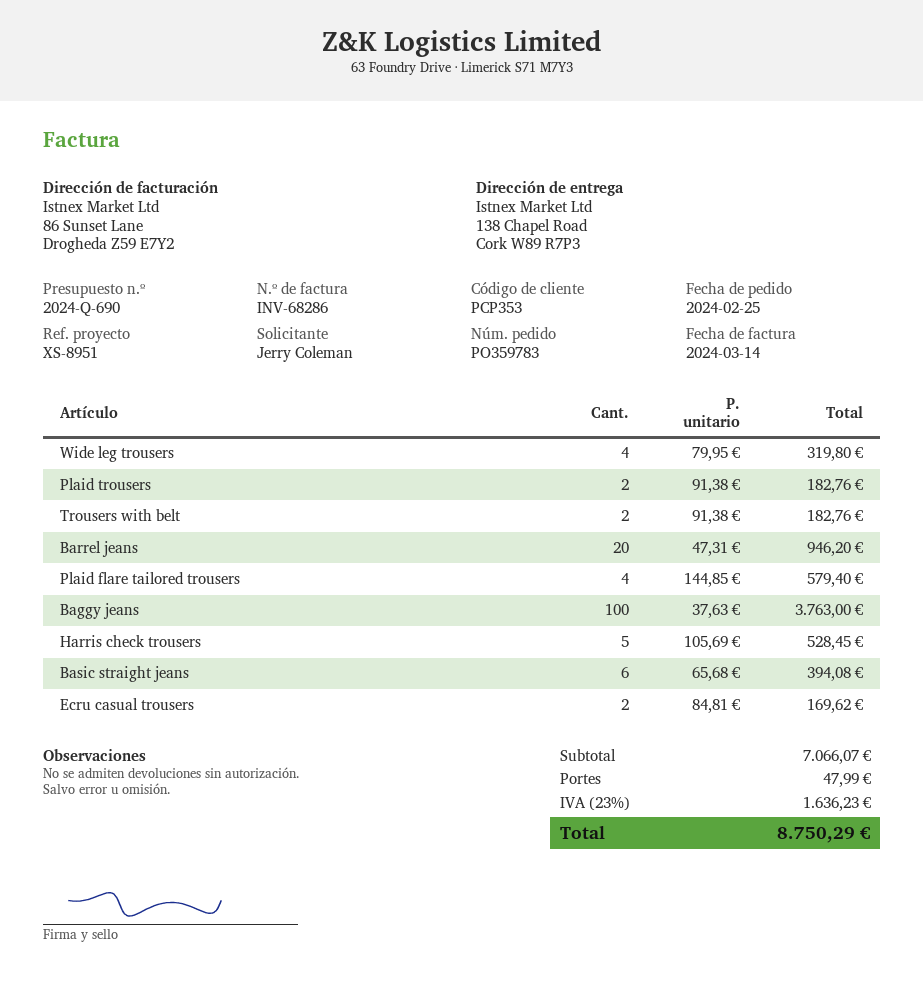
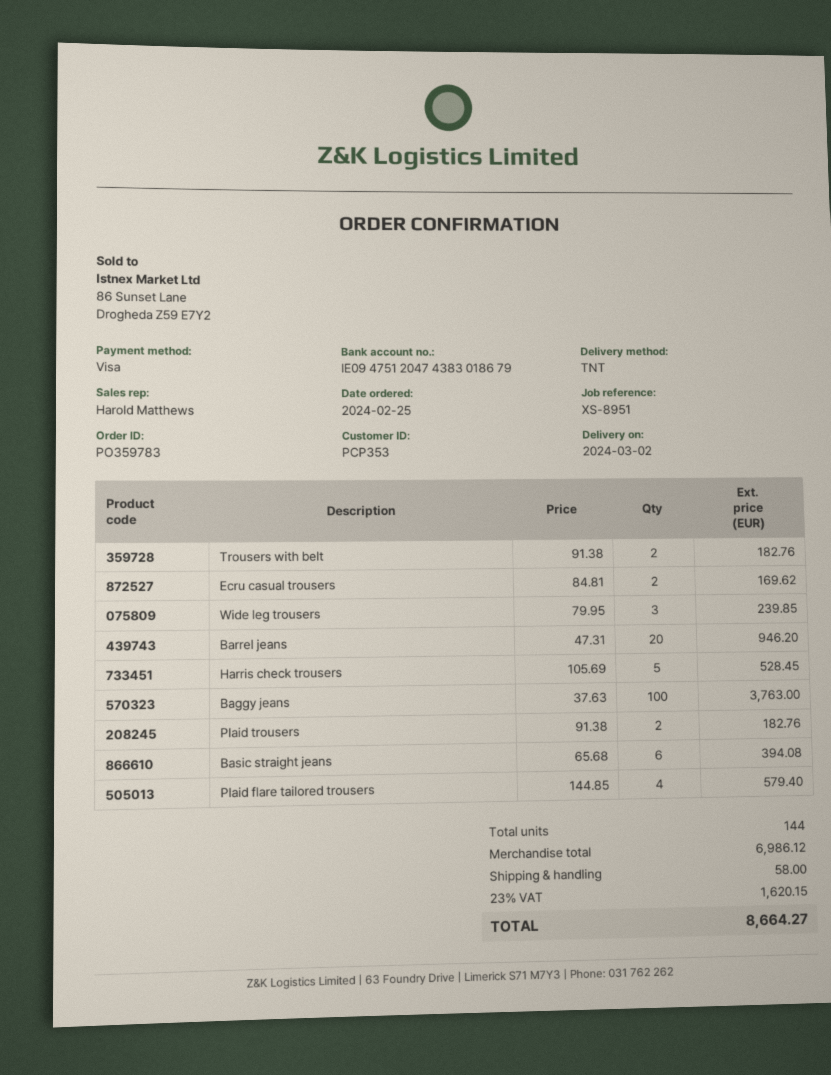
Wide leg trousers: 4 x 79.95 = 319.80 -> 3 x 79.95 = 239.85
subtotal: 7066.07 -> 6986.12
shipping: 47.99 -> 58.00
tax: 23% = 1636.23 -> 23% = 1620.15
total: 8750.29 -> 8664.27

